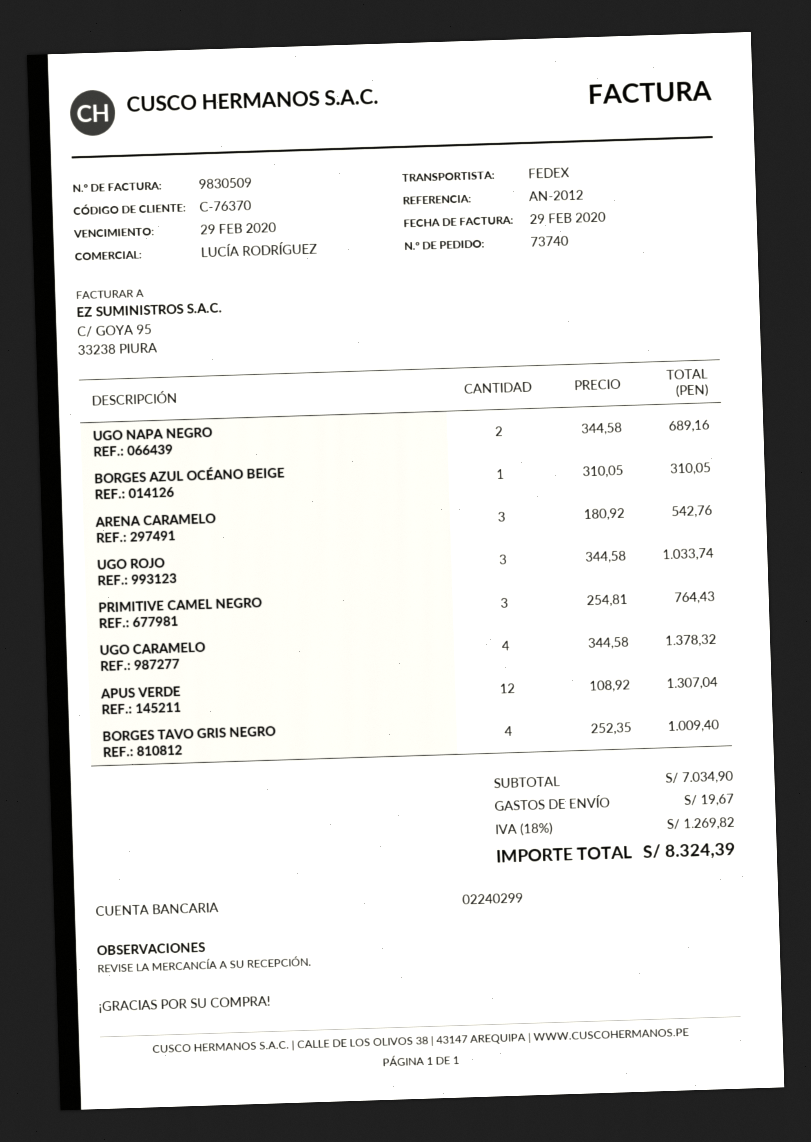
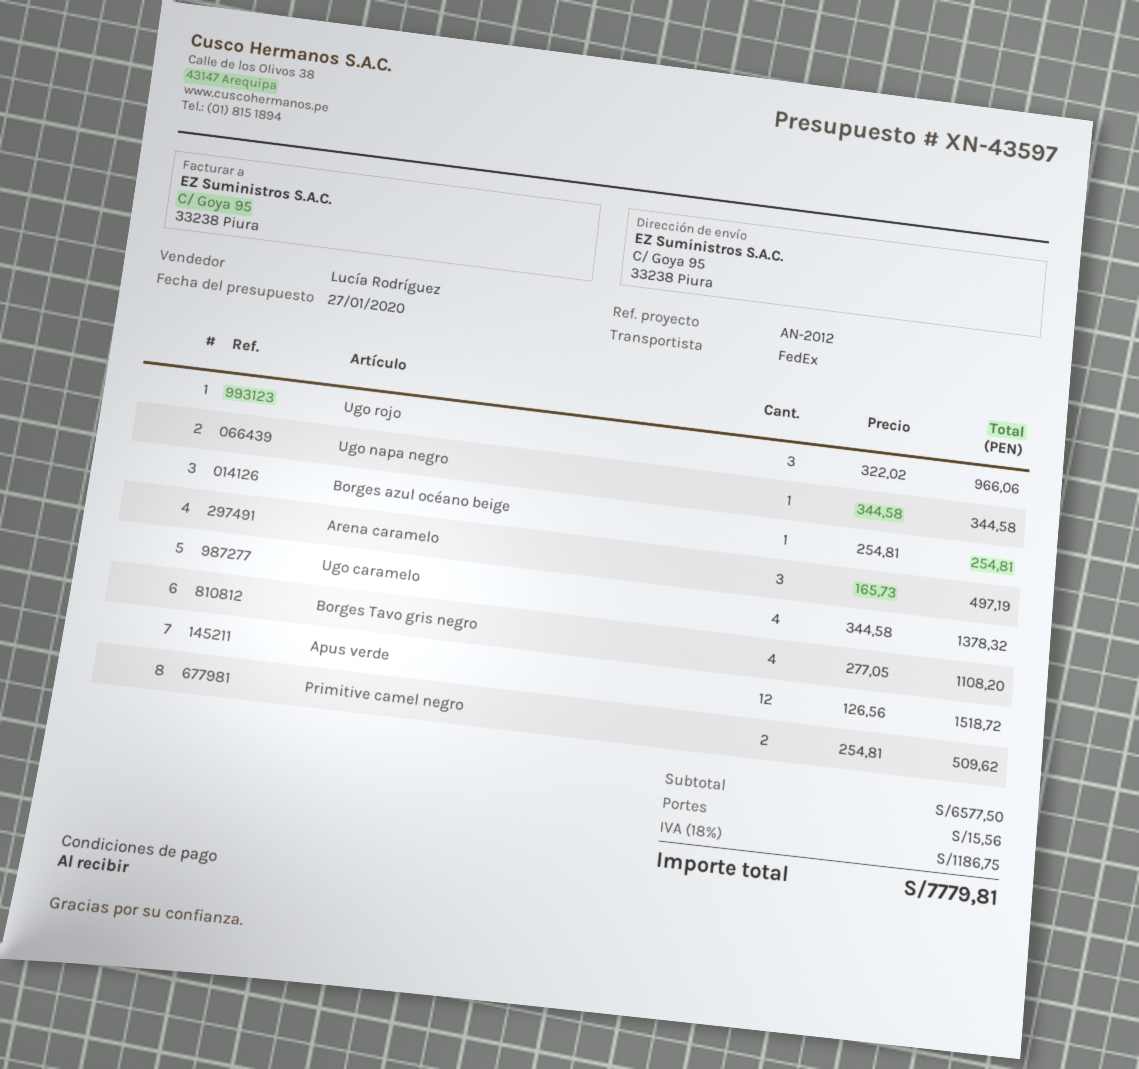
UGO NAPA NEGRO: 2 x 344.58 = 689.16 -> 1 x 344.58 = 344.58
BORGES AZUL OCÉANO BEIGE: 1 x 310.05 = 310.05 -> 1 x 254.81 = 254.81
ARENA CARAMELO: 3 x 180.92 = 542.76 -> 3 x 165.73 = 497.19
UGO ROJO: 3 x 344.58 = 1033.74 -> 3 x 322.02 = 966.06
PRIMITIVE CAMEL NEGRO: 3 x 254.81 = 764.43 -> 2 x 254.81 = 509.62
APUS VERDE: 12 x 108.92 = 1307.04 -> 12 x 126.56 = 1518.72
BORGES TAVO GRIS NEGRO: 4 x 252.35 = 1009.40 -> 4 x 277.05 = 1108.20
subtotal: 7034.90 -> 6577.50
shipping: 19.67 -> 15.56
tax: 18% = 1269.82 -> 18% = 1186.75
total: 8324.39 -> 7779.81

